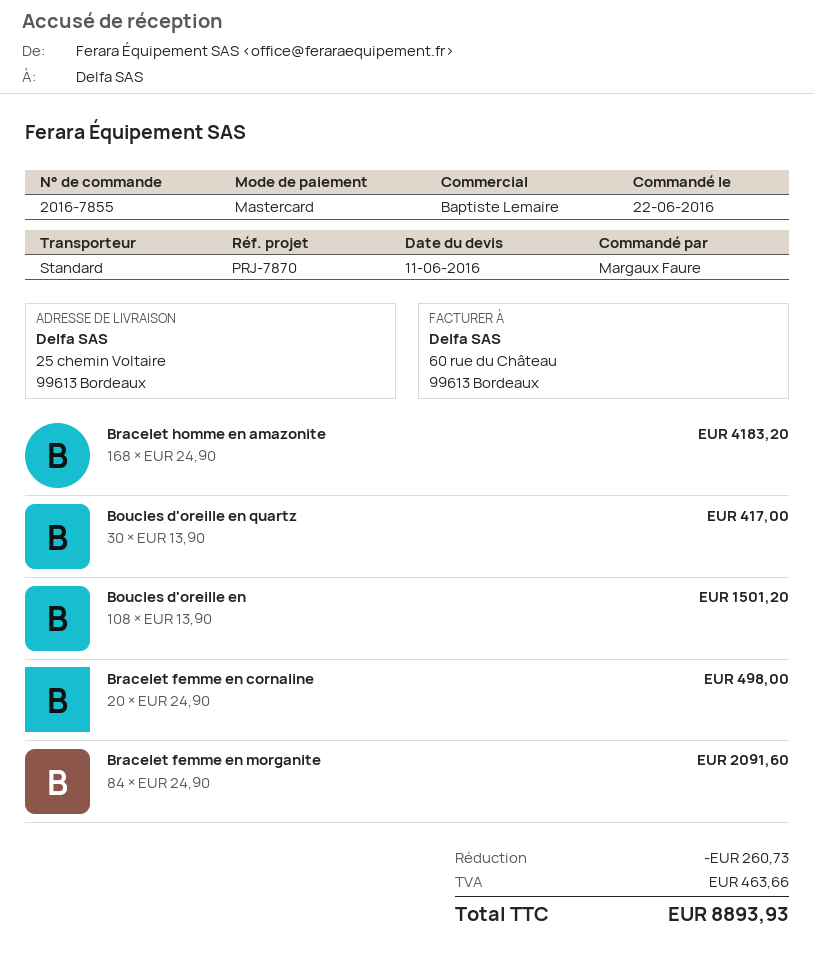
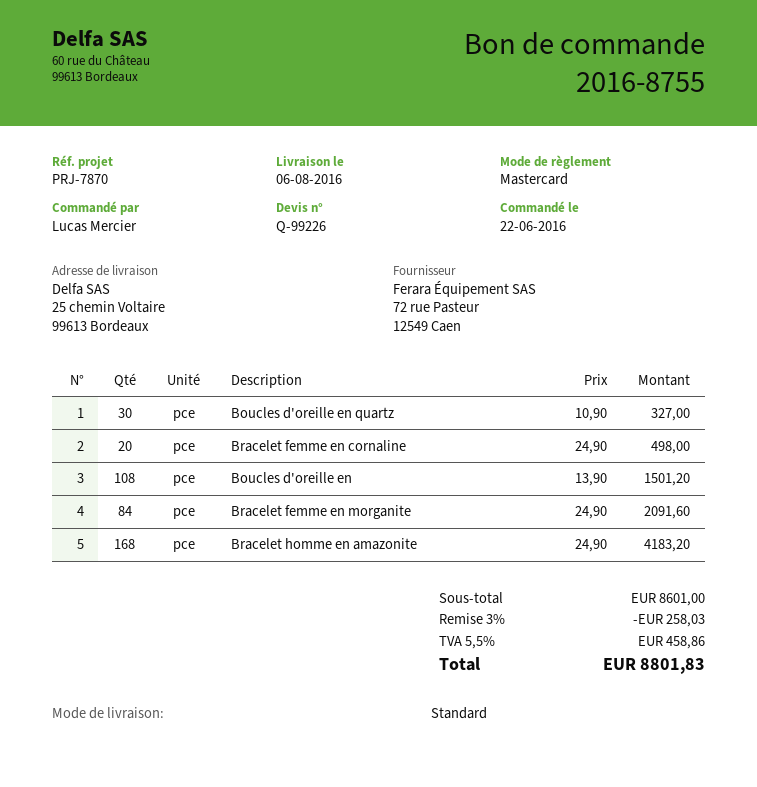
order number: 2016-7855 -> 2016-8755
ordered by: Margaux Faure -> Lucas Mercier
Boucles d'oreille en quartz: 30 x 13.90 = 417.00 -> 30 x 10.90 = 327.00
discount: 260.73 -> 258.03
tax: 463.66 -> 458.86
total: 8893.93 -> 8801.83

